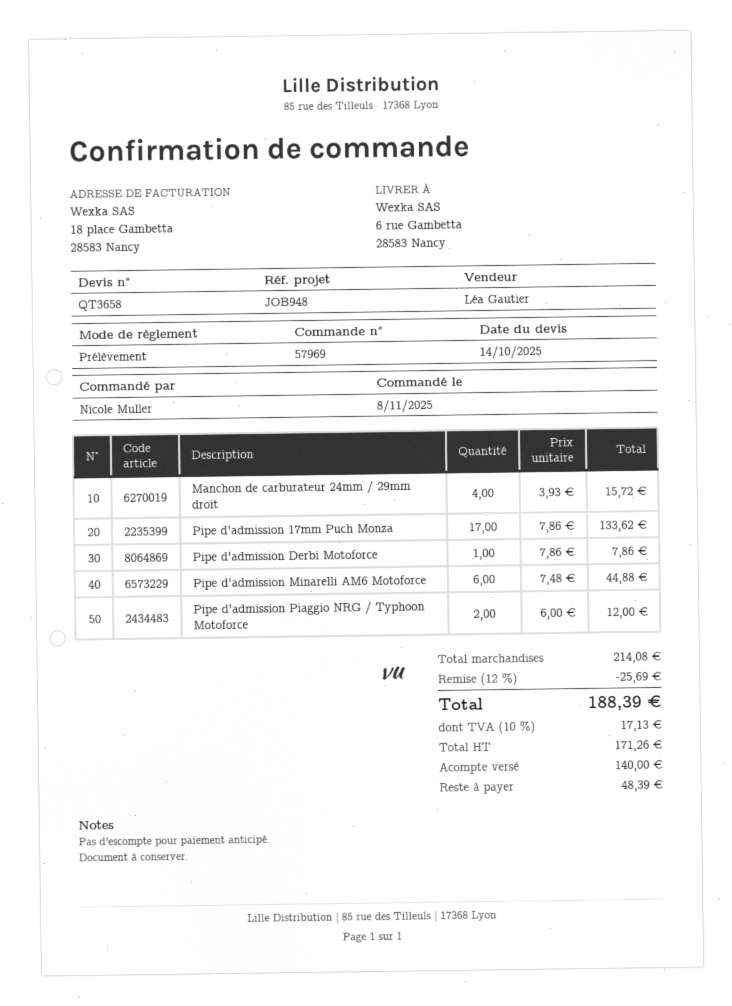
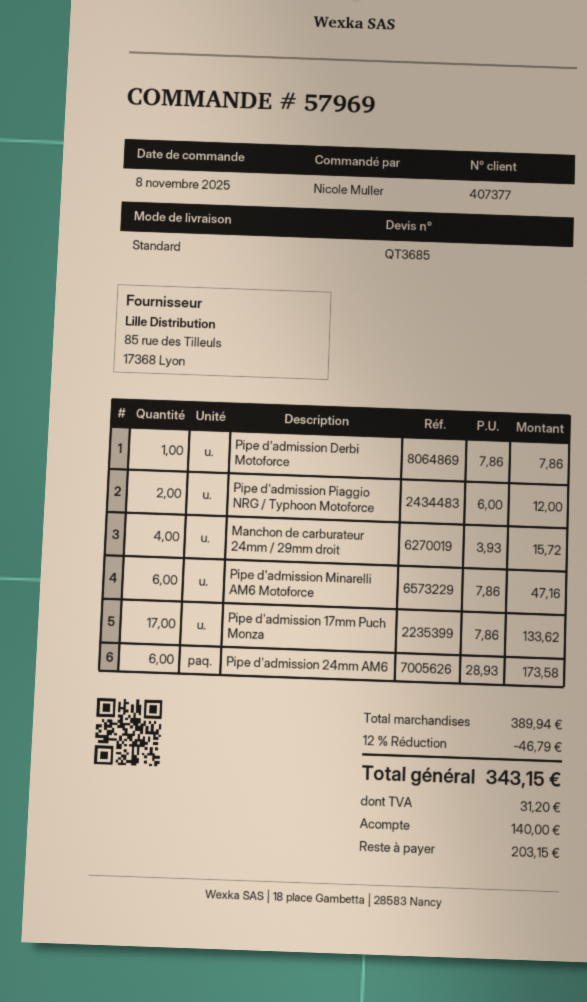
quote number: QT3658 -> QT3685
Pipe d'admission Minarelli AM6 Motoforce: 6 x 7.48 = 44.88 -> 6 x 7.86 = 47.16
Pipe d'admission 24mm AM6: none -> 6 x 28.93 = 173.58
subtotal: 214.08 -> 389.94
discount: 12% = 25.69 -> 12% = 46.79
tax: 17.13 -> 31.20
total: 188.39 -> 343.15
balance: 48.39 -> 203.15

